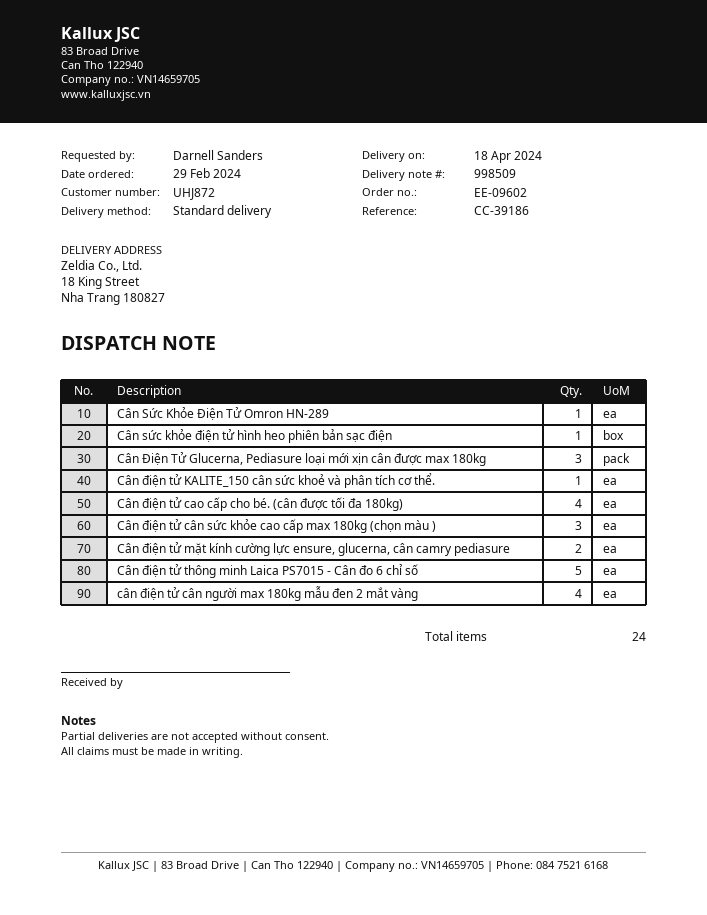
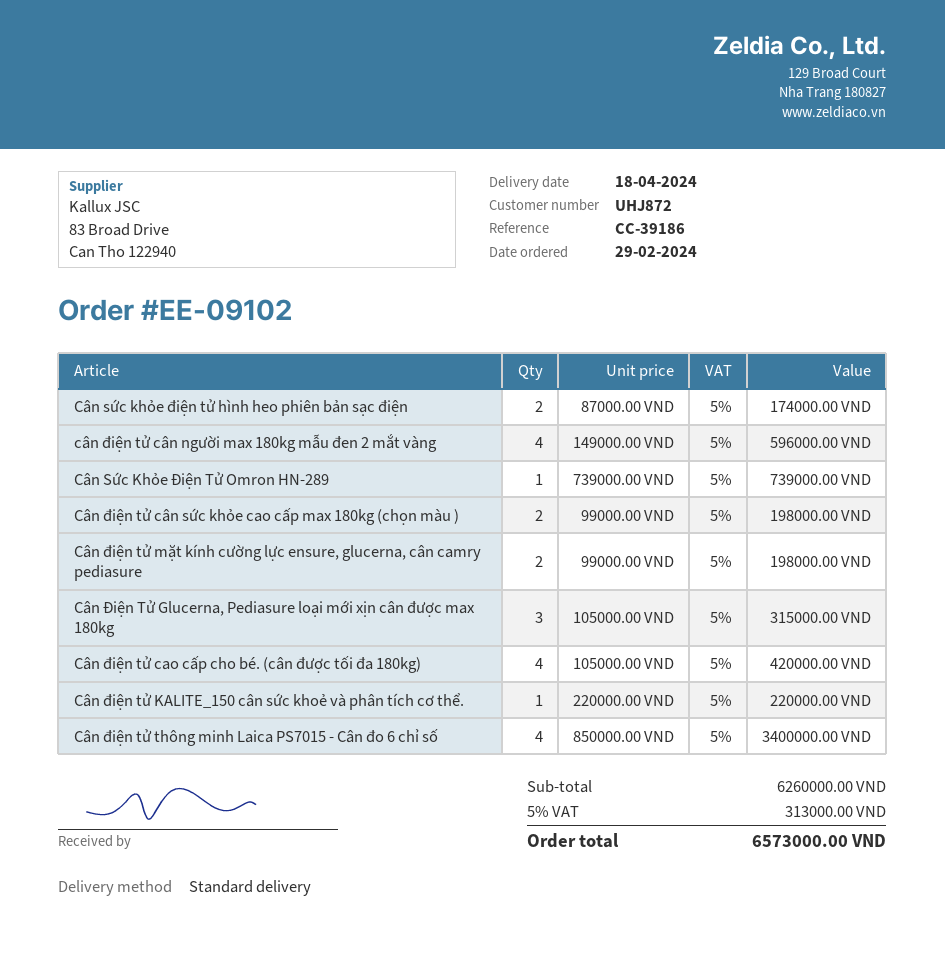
order number: EE-09602 -> EE-09102
Cân sức khỏe điện tử hình heo phiên bản sạc điện: 1 -> 2
Cân điện tử cân sức khỏe cao cấp max 180kg (chọn màu ): 3 -> 2
Cân điện tử thông minh Laica PS7015 - Cân đo 6 chỉ số: 5 -> 4

